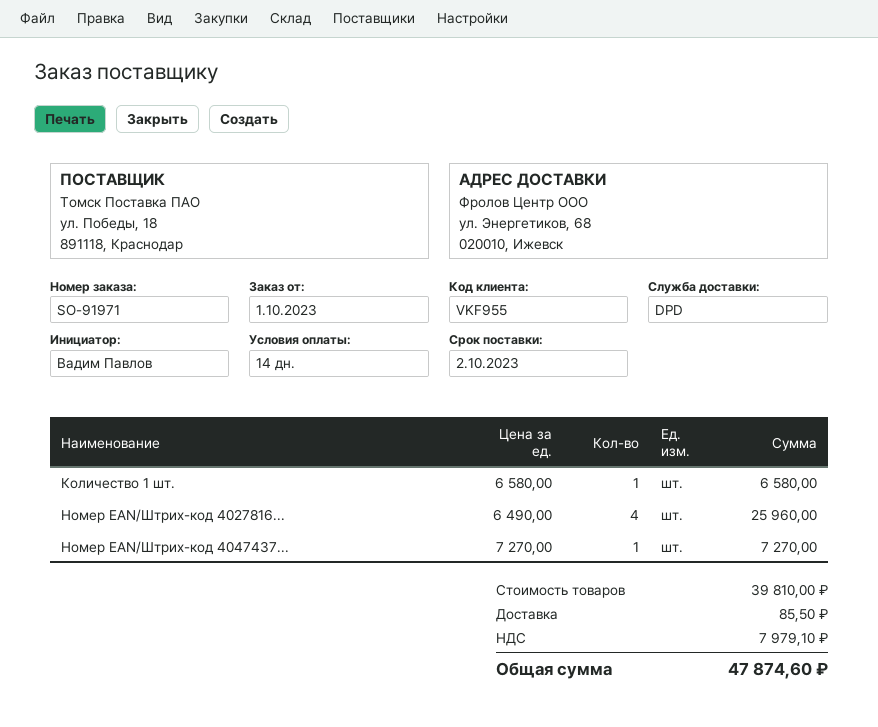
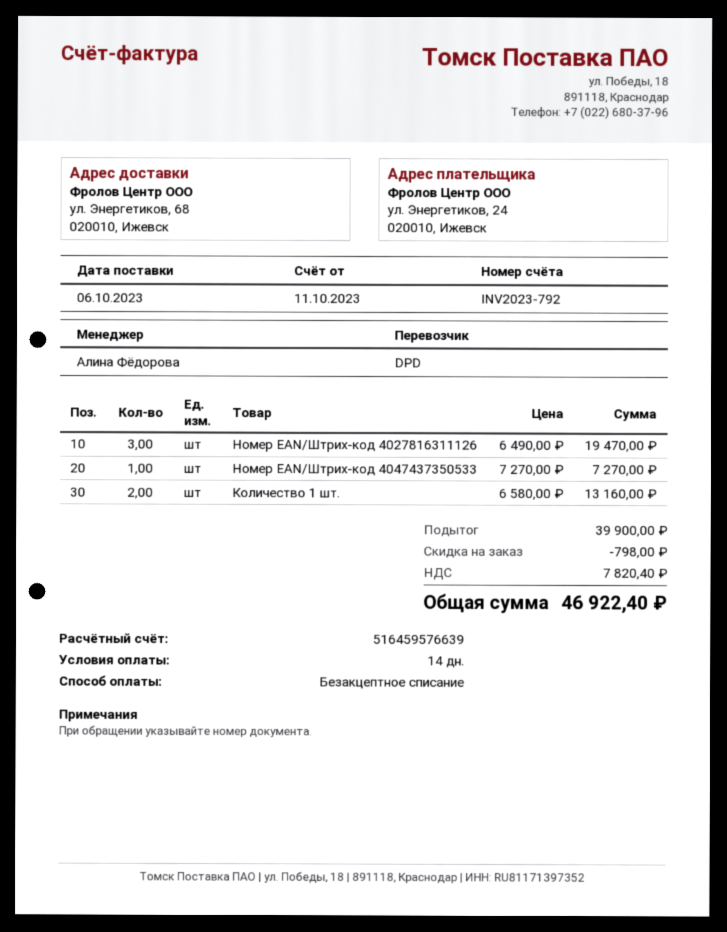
delivery date: 2023-10-02 -> 2023-10-06
Количество 1 шт.: 1 x 6580.00 = 6580.00 -> 2 x 6580.00 = 13160.00
Номер EAN/Штрих-код 4027816...: 4 x 6490.00 = 25960.00 -> 3 x 6490.00 = 19470.00
subtotal: 39810.00 -> 39900.00
discount: none -> 798.00
shipping: 85.50 -> none
tax: 7979.10 -> 7820.40
total: 47874.60 -> 46922.40

